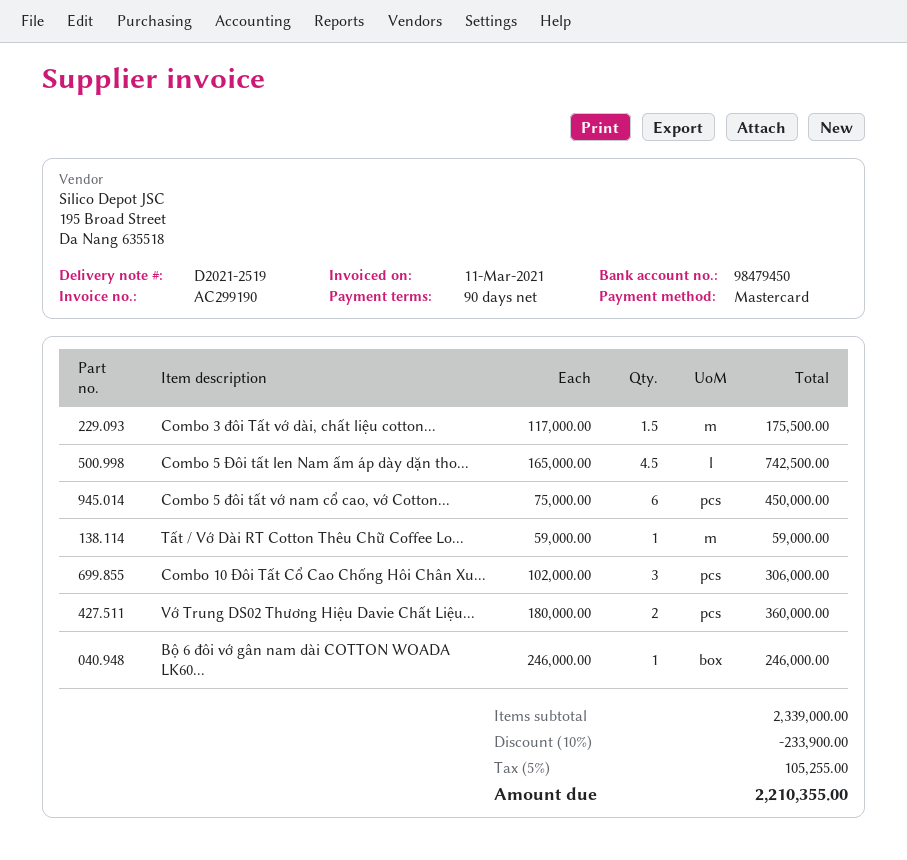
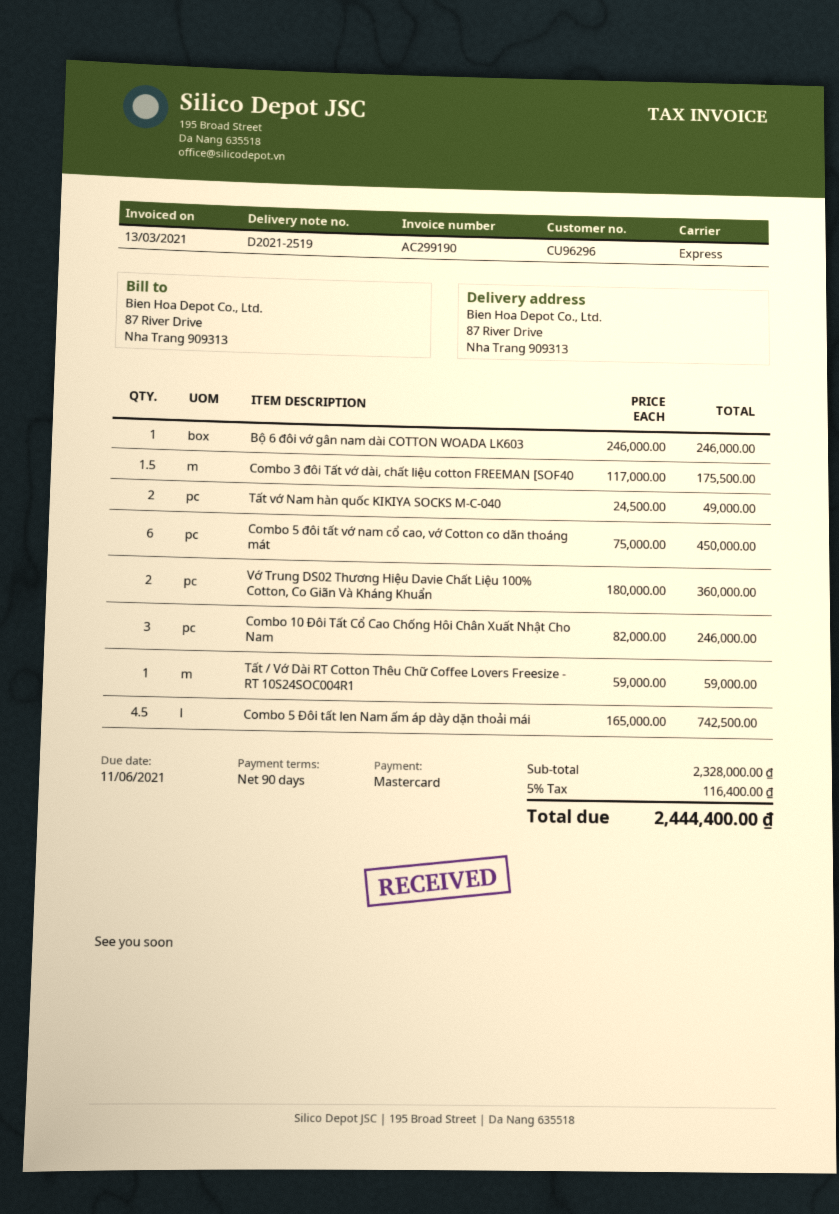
invoice date: 2021-03-11 -> 2021-03-13
Combo 10 Đôi Tất Cổ Cao Chống Hôi Chân Xu...: 3 x 102000.00 = 306000.00 -> 3 x 82000.00 = 246000.00
Tất vớ Nam hàn quốc KIKIYA SOCKS M-C-040: none -> 2 x 24500.00 = 49000.00
subtotal: 2339000.00 -> 2328000.00
discount: 10% = 233900.00 -> none
tax: 5% = 105255.00 -> 5% = 116400.00
total: 2210355.00 -> 2444400.00

